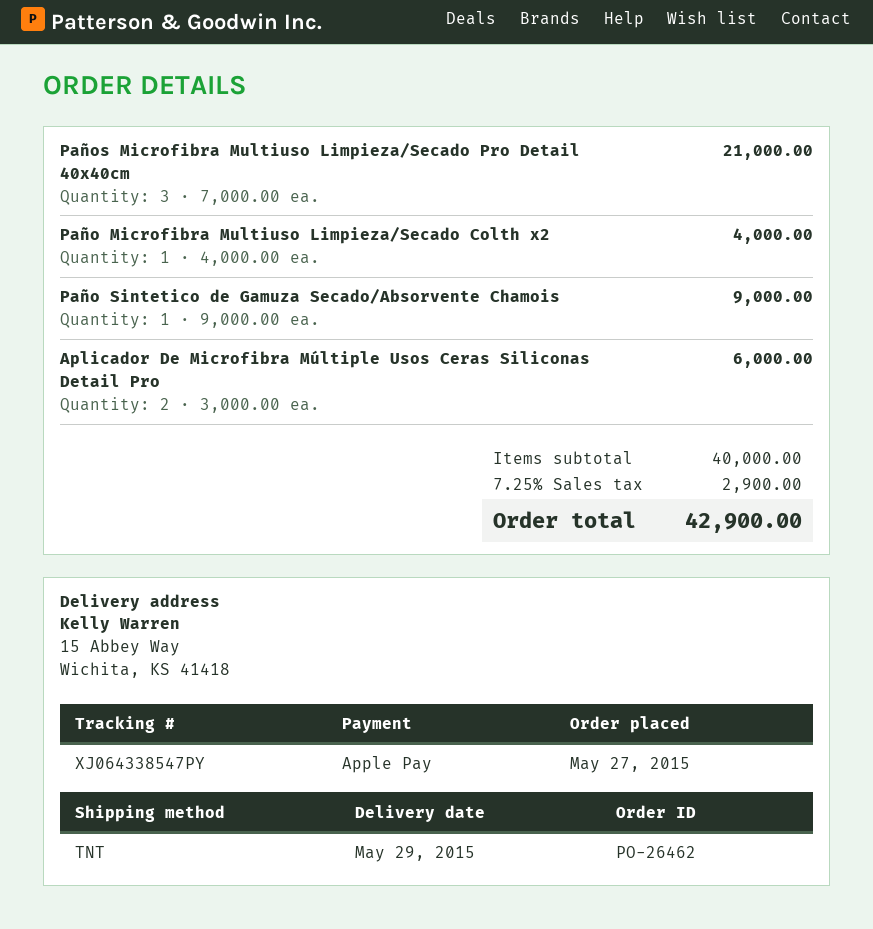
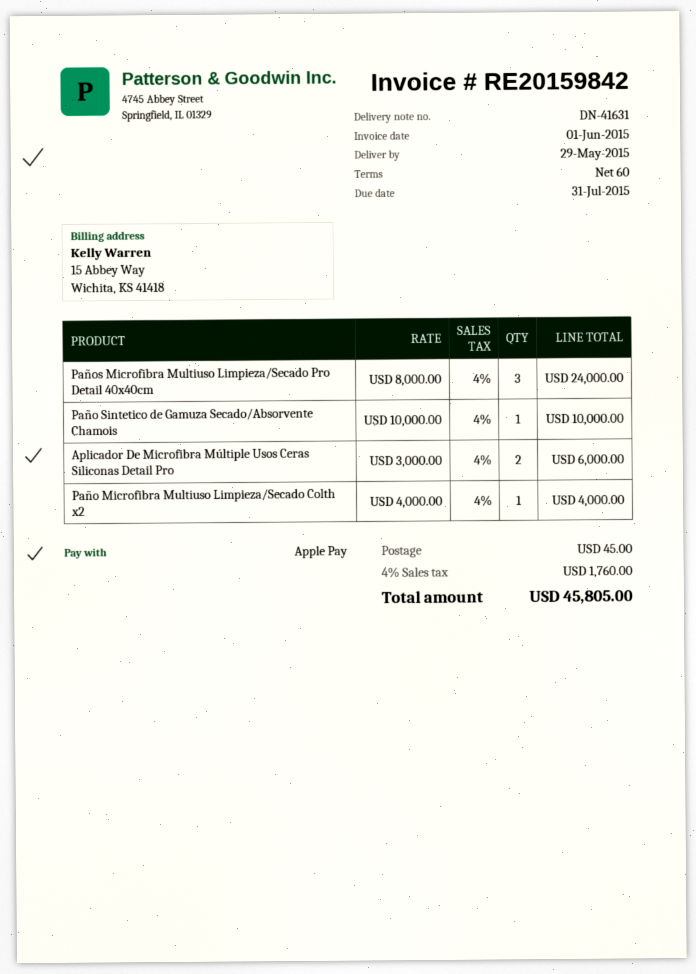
Paños Microfibra Multiuso Limpieza/Secado Pro Detail 40x40cm: 3 x 7000.00 = 21000.00 -> 3 x 8000.00 = 24000.00
Paño Sintetico de Gamuza Secado/Absorvente Chamois: 1 x 9000.00 = 9000.00 -> 1 x 10000.00 = 10000.00
shipping: none -> 45.00
tax: 7.25% = 2900.00 -> 4% = 1760.00
total: 42900.00 -> 45805.00

